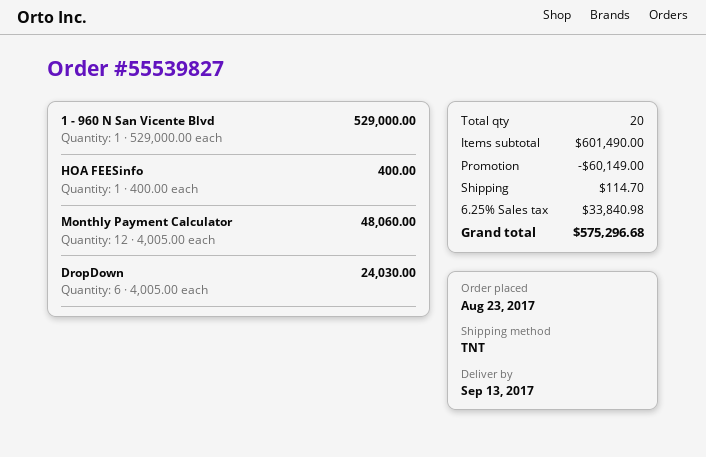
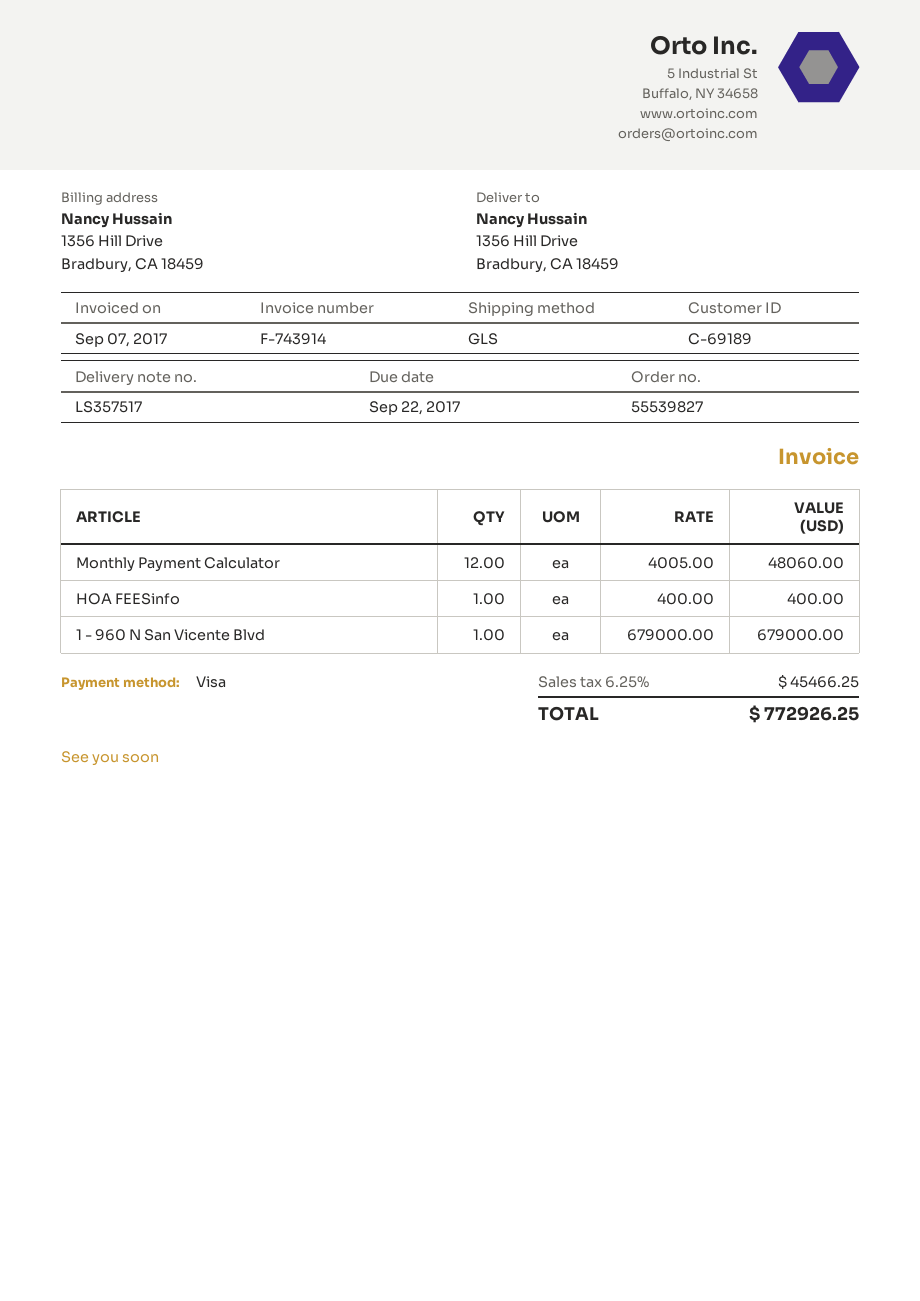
shipping method: TNT -> GLS
1 - 960 N San Vicente Blvd: 1 x 529000.00 = 529000.00 -> 1 x 679000.00 = 679000.00
DropDown: 6 x 4005.00 = 24030.00 -> none
discount: 60149.00 -> none
shipping: 114.70 -> none
tax: 6.25% = 33840.98 -> 6.25% = 45466.25
total: 575296.68 -> 772926.25

